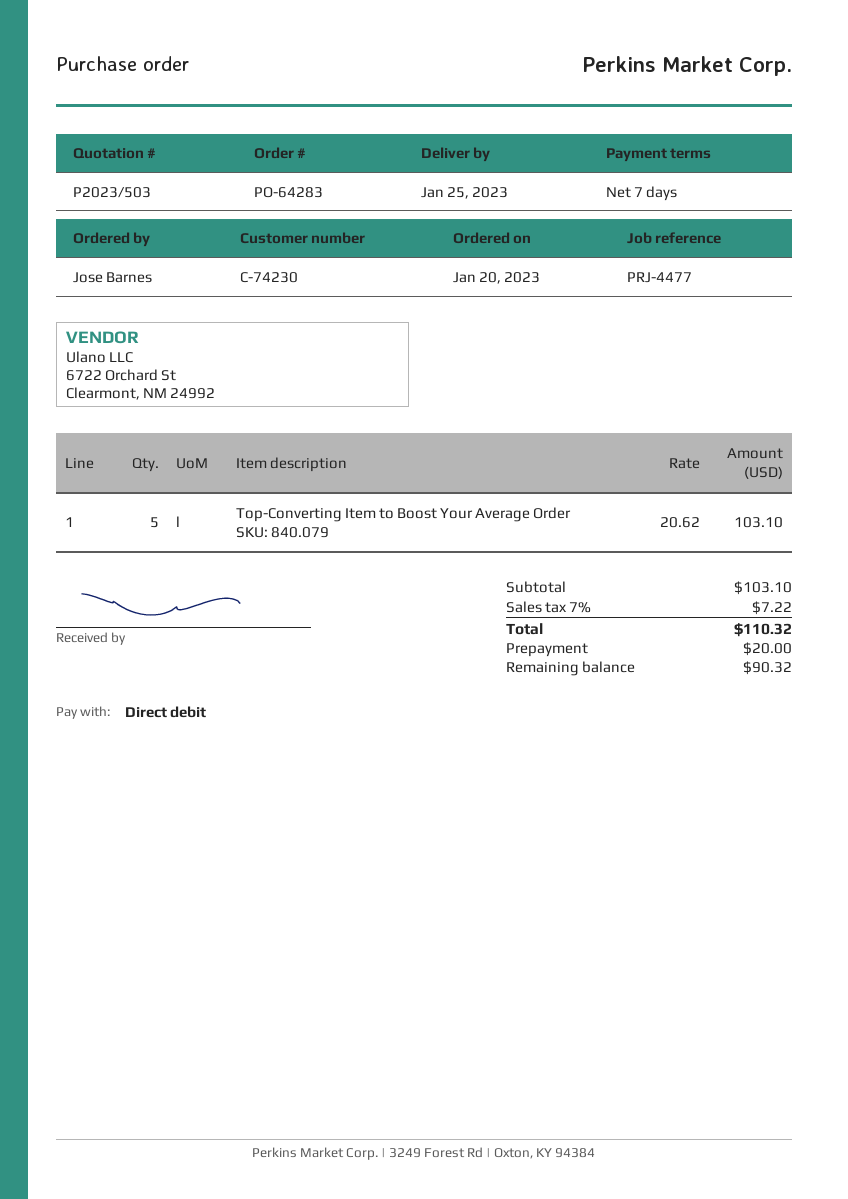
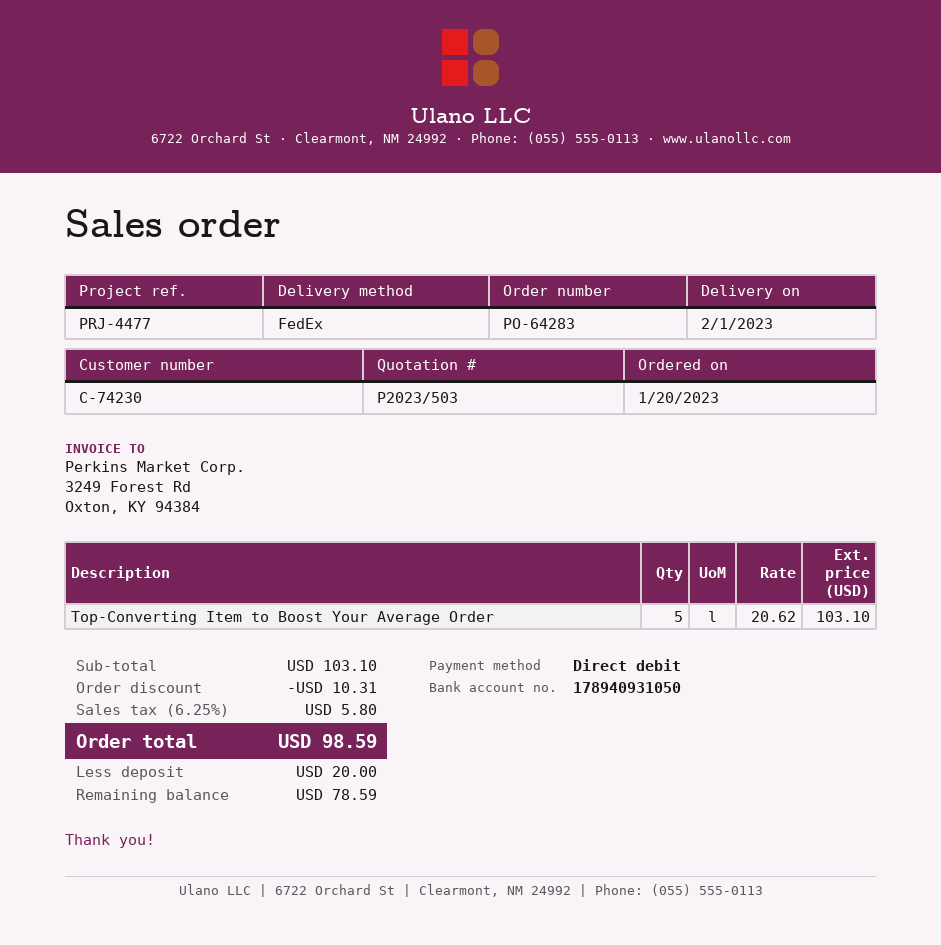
delivery date: 2023-01-25 -> 2023-02-01
discount: none -> 10.31
tax: 7% = 7.22 -> 6.25% = 5.80
total: 110.32 -> 98.59
balance: 90.32 -> 78.59

